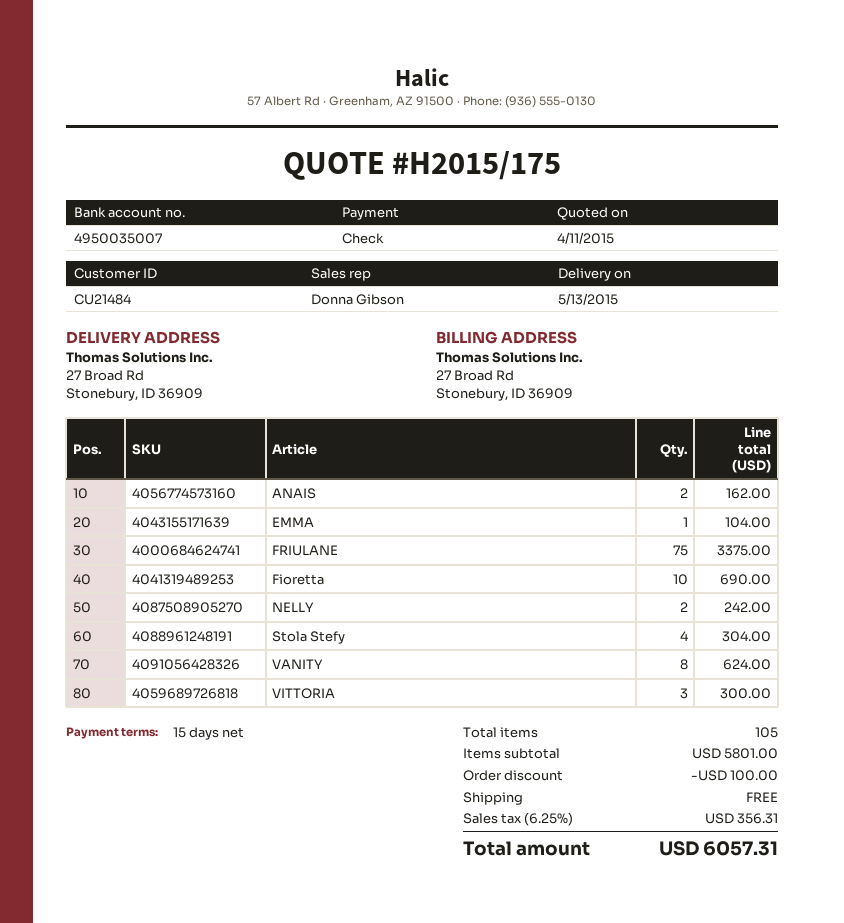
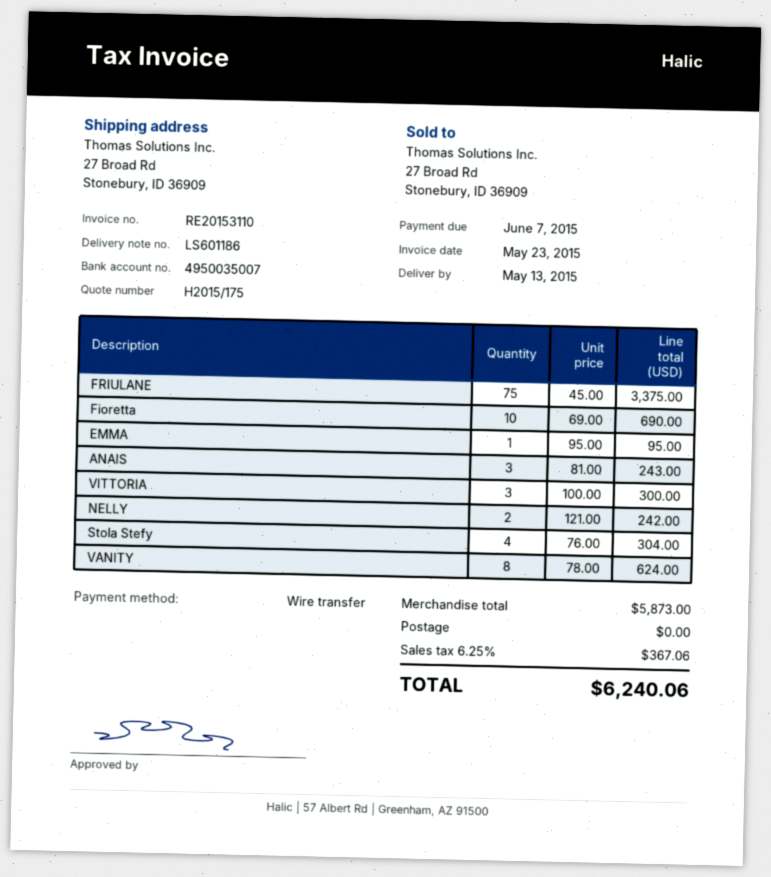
payment method: cheque -> bank transfer
ANAIS: 2 for 162.00 -> 3 for 243.00
EMMA: 1 for 104.00 -> 1 for 95.00
subtotal: 5801.00 -> 5873.00
discount: 100.00 -> none
tax: 6.25% = 356.31 -> 6.25% = 367.06
total: 6057.31 -> 6240.06

